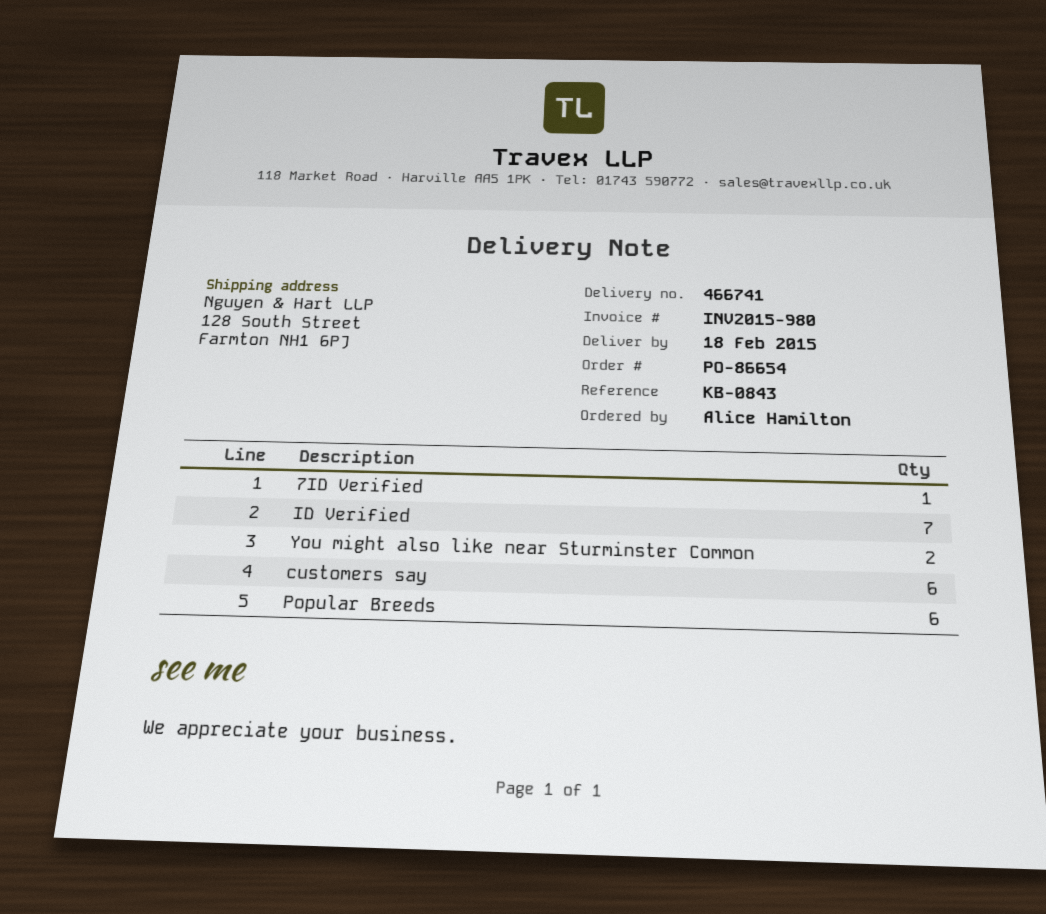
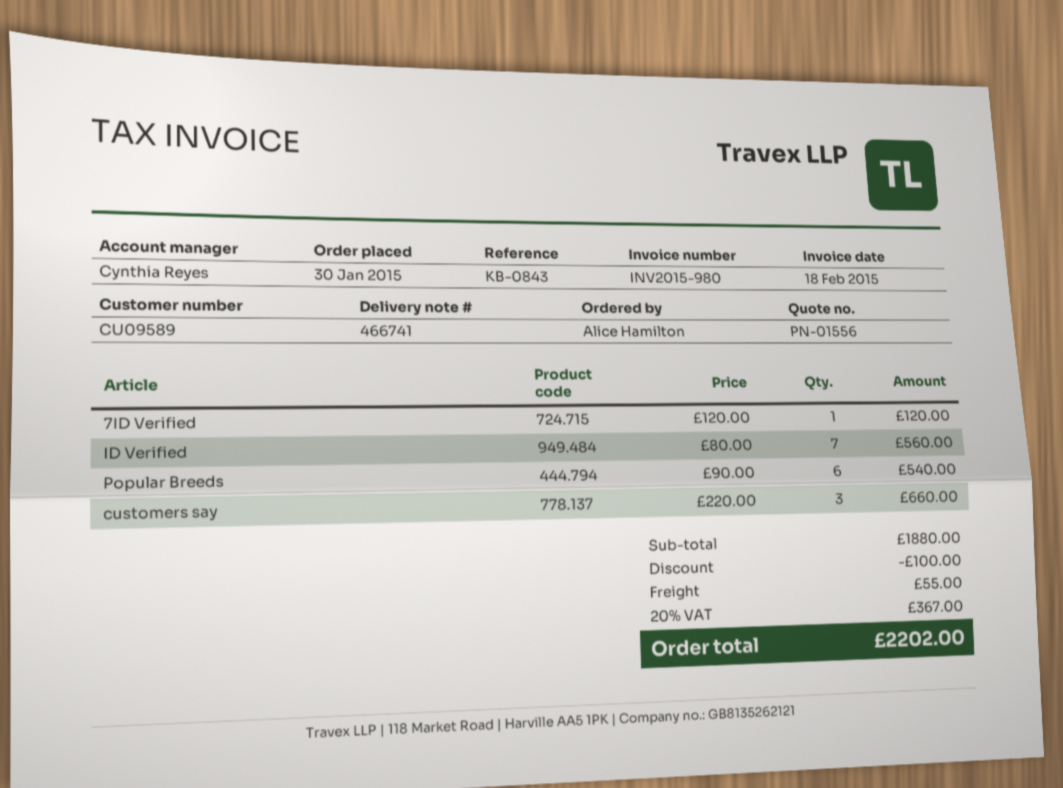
You might also like near Sturminster Common: 2 -> none
customers say: 6 -> 3

